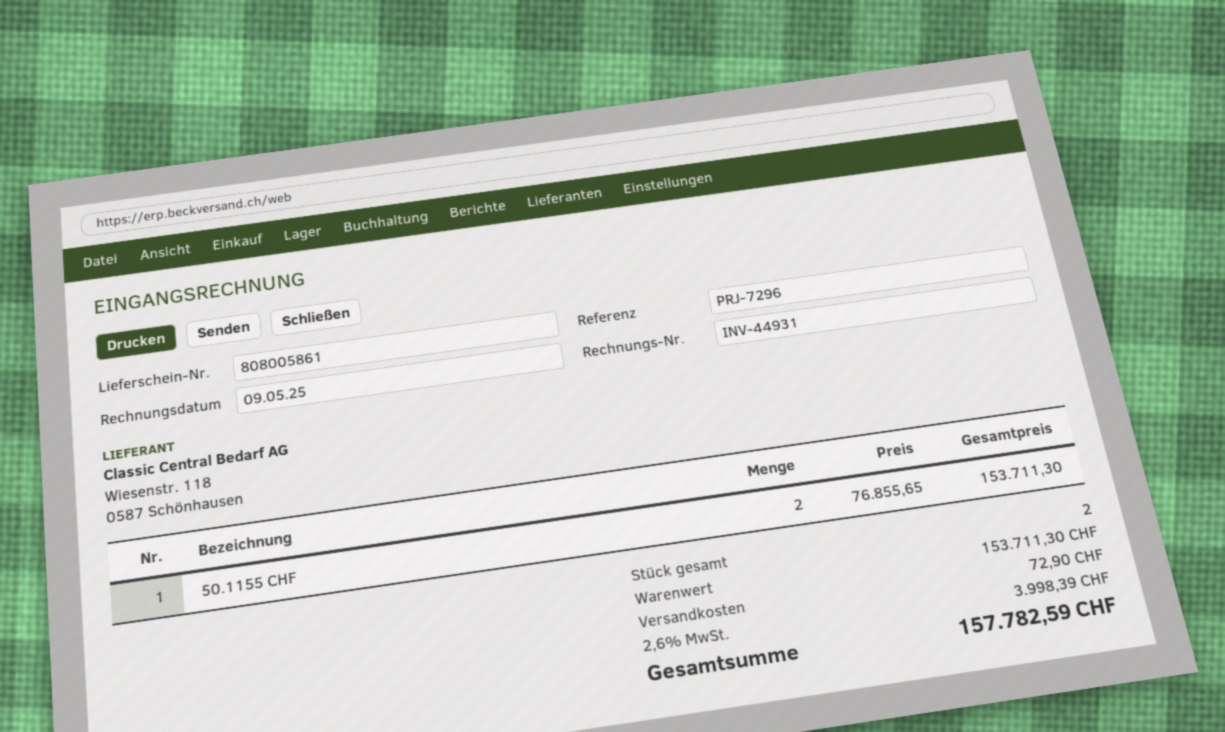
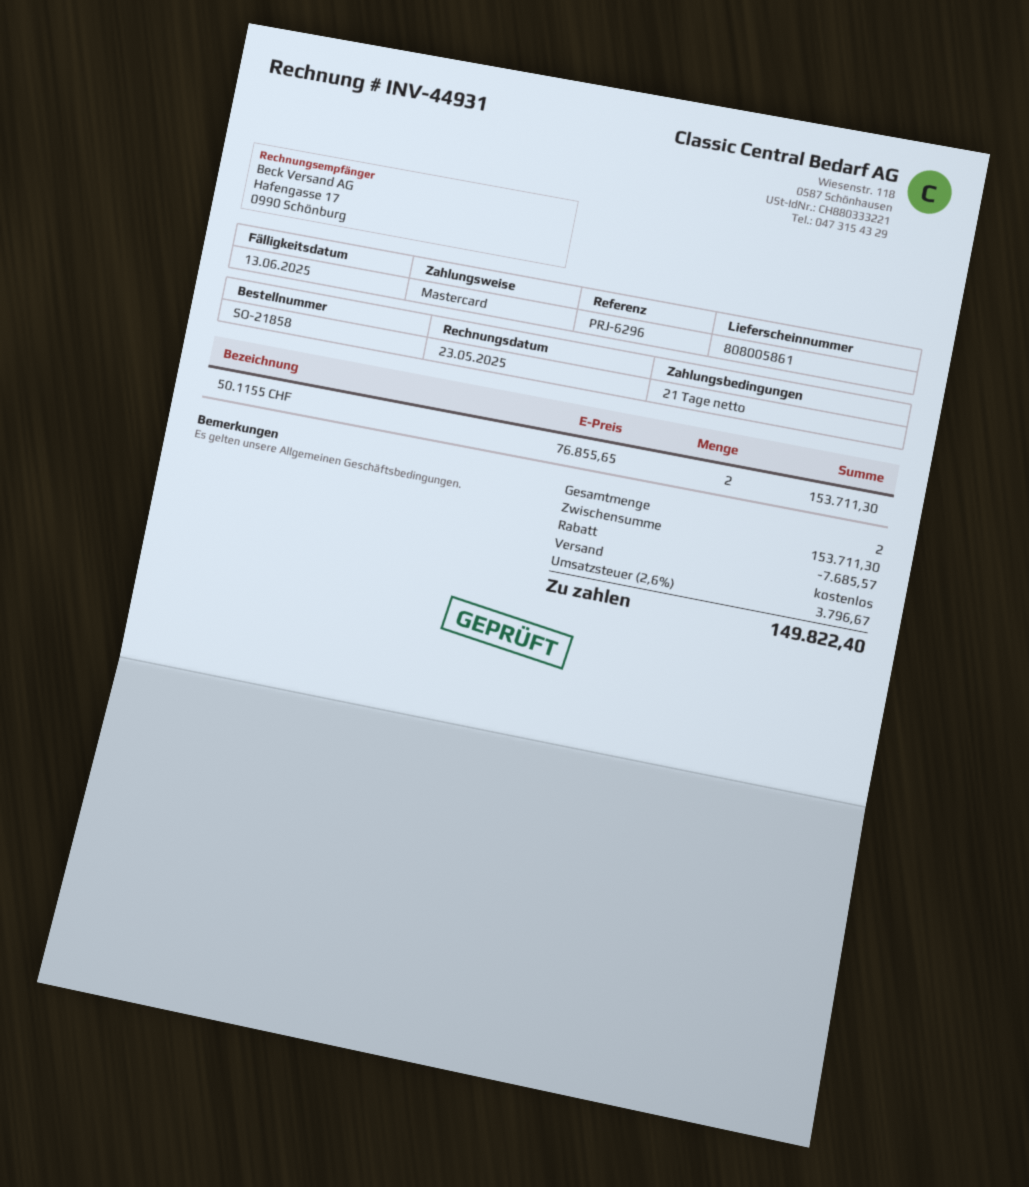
invoice date: 2025-05-09 -> 2025-05-23
reference: PRJ-7296 -> PRJ-6296
discount: none -> 7685.57
shipping: 72.90 -> 0.00
tax: 2.6% = 3998.39 -> 2.6% = 3796.67
total: 157782.59 -> 149822.40

